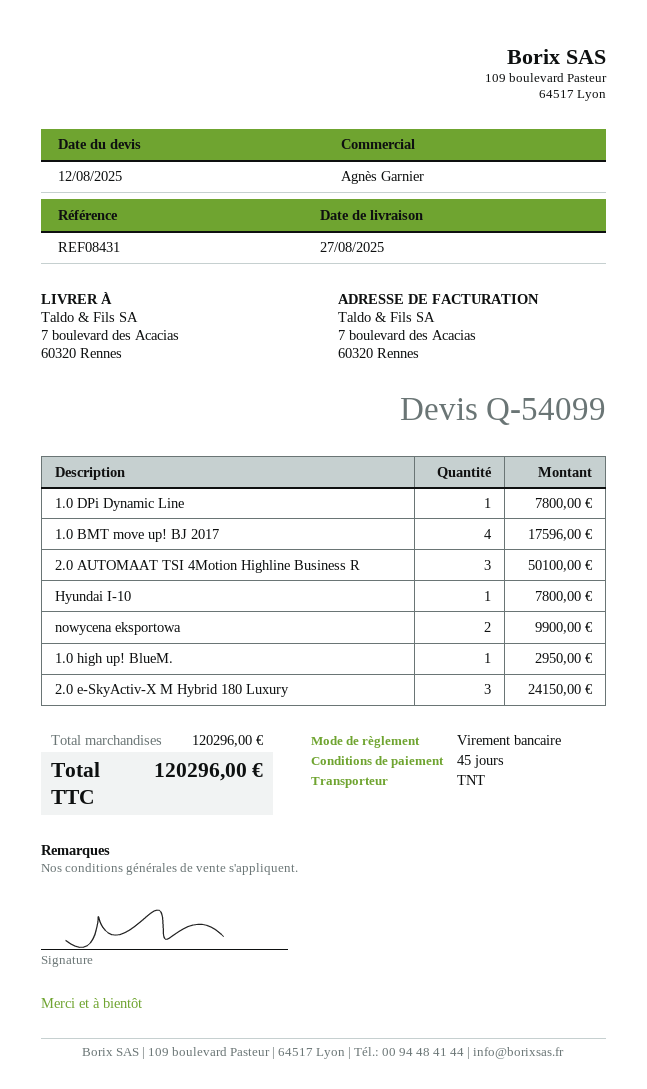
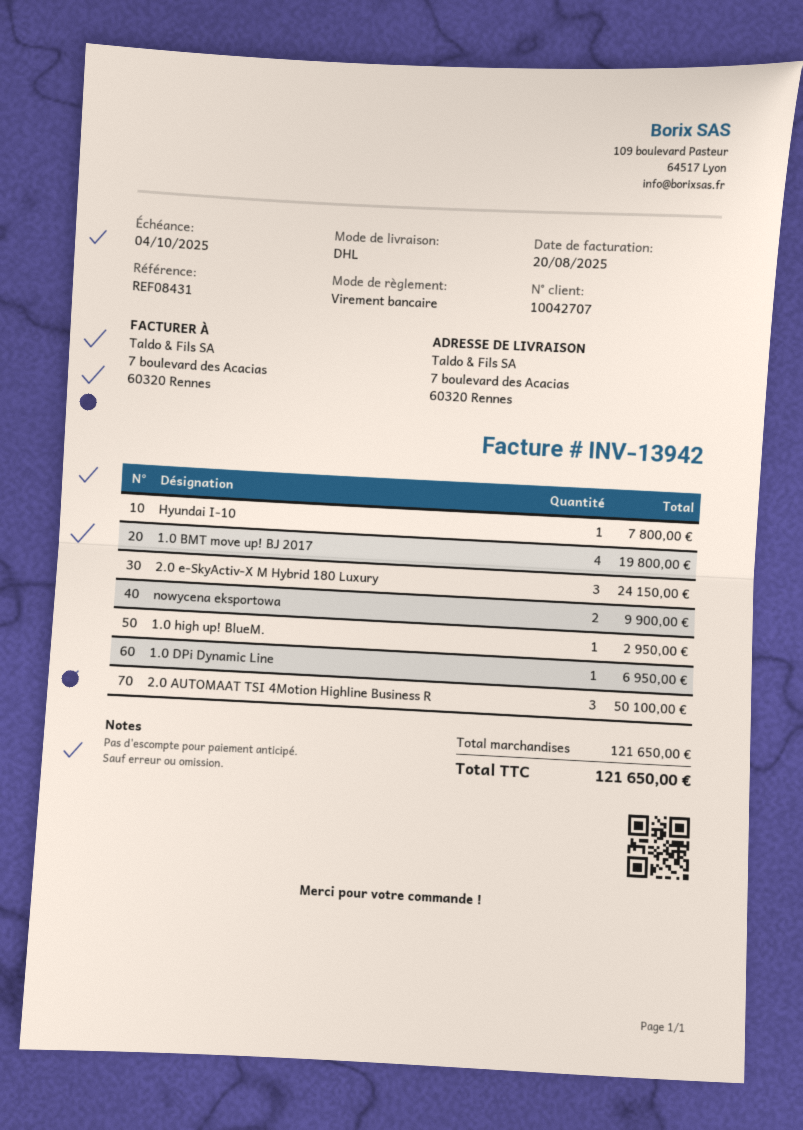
shipping method: TNT -> DHL
1.0 DPi Dynamic Line: 1 for 7800.00 -> 1 for 6950.00
1.0 BMT move up! BJ 2017: 4 for 17596.00 -> 4 for 19800.00
subtotal: 120296.00 -> 121650.00
total: 120296.00 -> 121650.00

